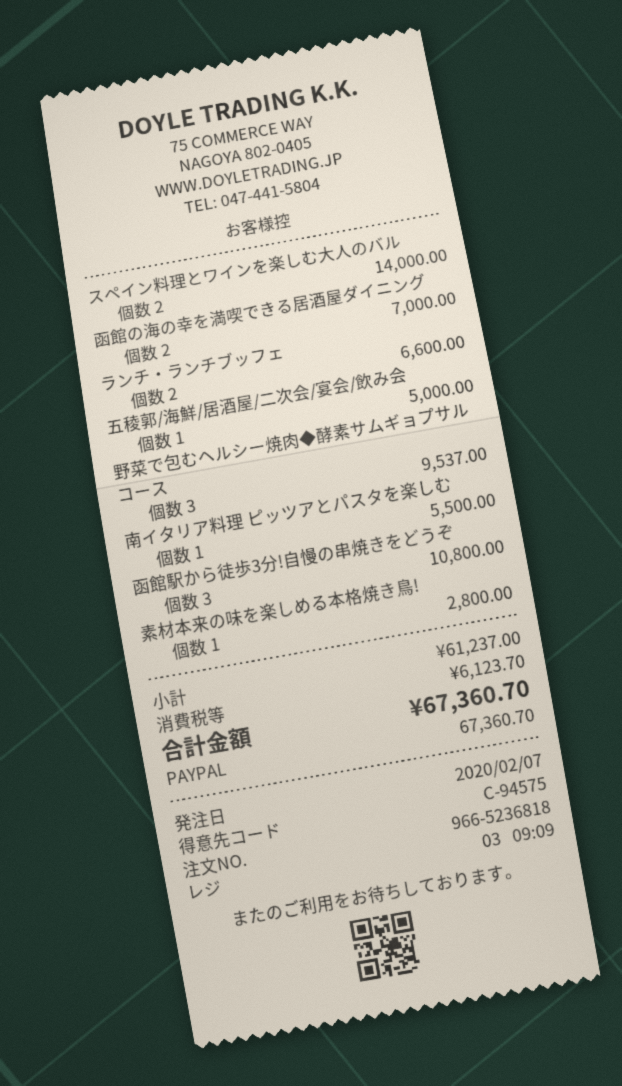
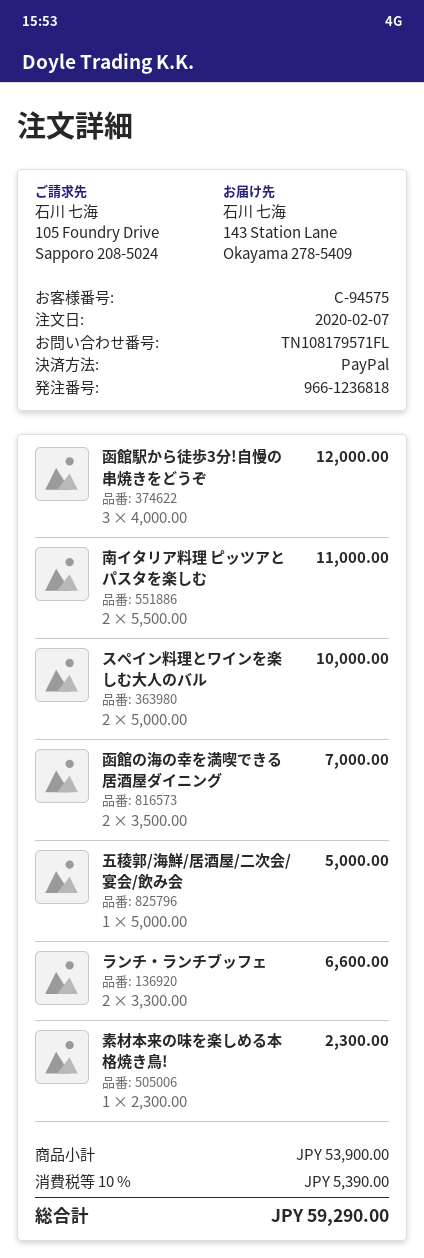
order number: 966-5236818 -> 966-1236818
スペイン料理とワインを楽しむ大人のバル: 2 for 14000.00 -> 2 for 10000.00
野菜で包むヘルシー焼肉◆酵素サムギョプサルコース: 3 for 9537.00 -> none
南イタリア料理 ピッツアとパスタを楽しむ: 1 for 5500.00 -> 2 for 11000.00
函館駅から徒歩3分!自慢の串焼きをどうぞ: 3 for 10800.00 -> 3 for 12000.00
素材本来の味を楽しめる本格焼き鳥!: 1 for 2800.00 -> 1 for 2300.00
subtotal: 61237.00 -> 53900.00
tax: 6123.70 -> 5390.00
total: 67360.70 -> 59290.00

